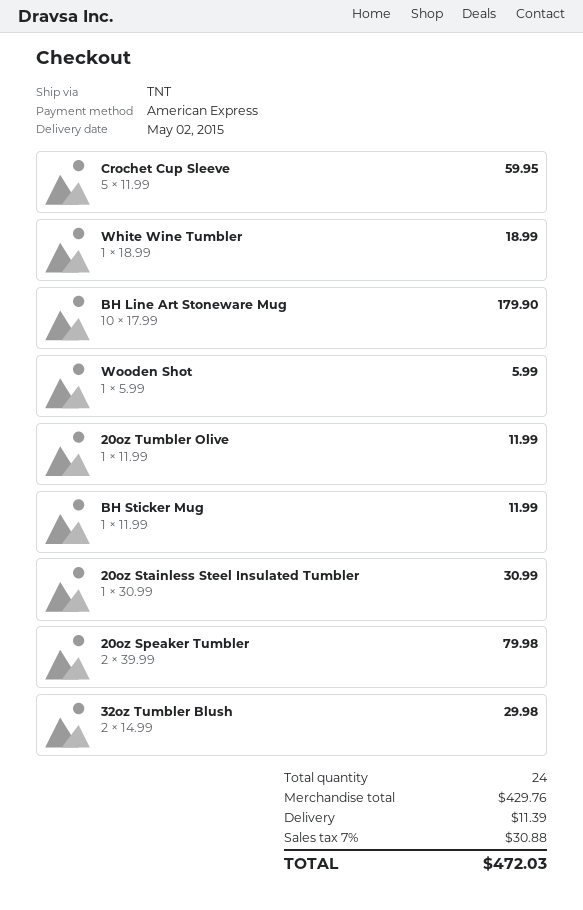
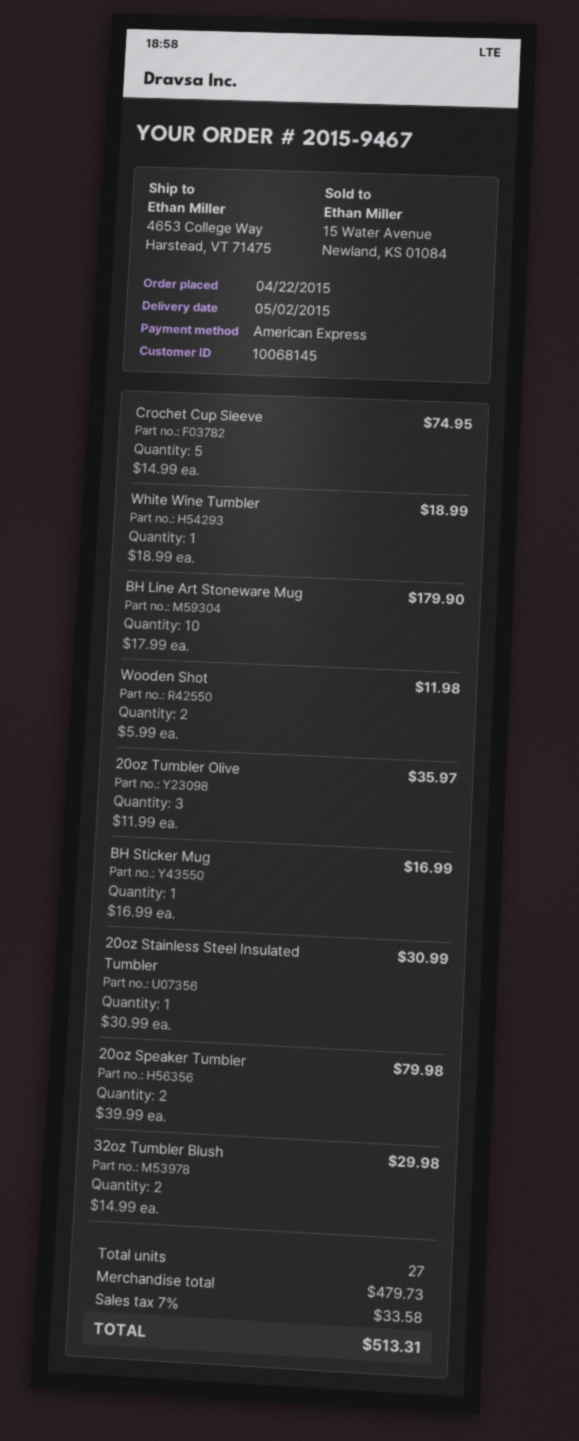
Crochet Cup Sleeve: 5 x 11.99 = 59.95 -> 5 x 14.99 = 74.95
Wooden Shot: 1 x 5.99 = 5.99 -> 2 x 5.99 = 11.98
20oz Tumbler Olive: 1 x 11.99 = 11.99 -> 3 x 11.99 = 35.97
BH Sticker Mug: 1 x 11.99 = 11.99 -> 1 x 16.99 = 16.99
total quantity: 24 -> 27
subtotal: 429.76 -> 479.73
shipping: 11.39 -> none
tax: 7% = 30.88 -> 7% = 33.58
total: 472.03 -> 513.31

